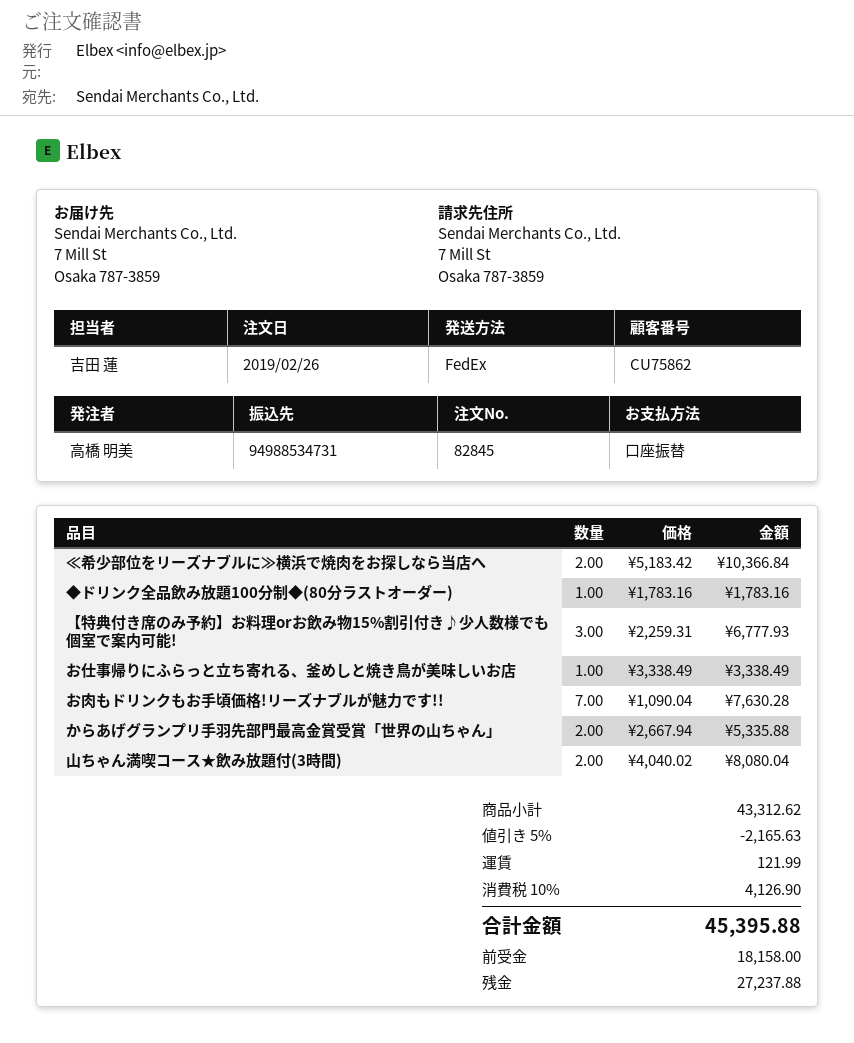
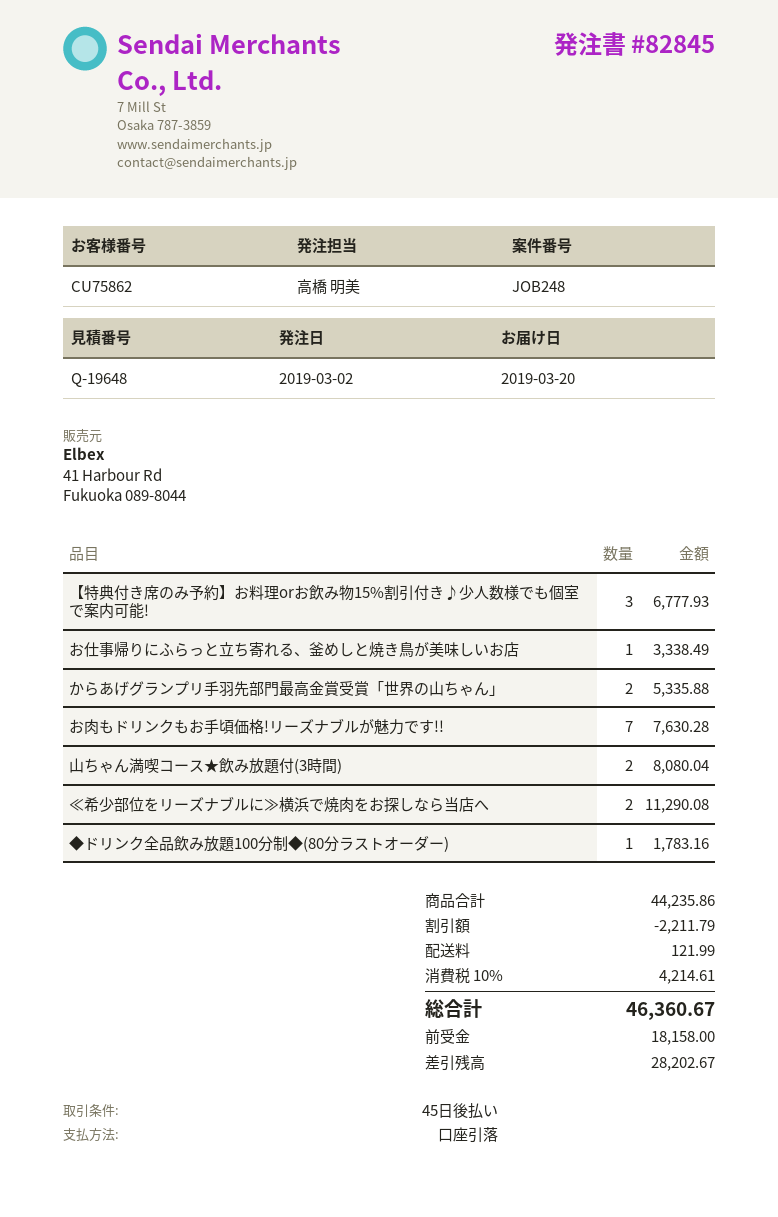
order date: 2019-02-26 -> 2019-03-02
≪希少部位をリーズナブルに≫横浜で焼肉をお探しなら当店へ: 2 for 10366.84 -> 2 for 11290.08
subtotal: 43312.62 -> 44235.86
discount: 2165.63 -> 2211.79
tax: 10% = 4126.90 -> 10% = 4214.61
total: 45395.88 -> 46360.67
balance: 27237.88 -> 28202.67

